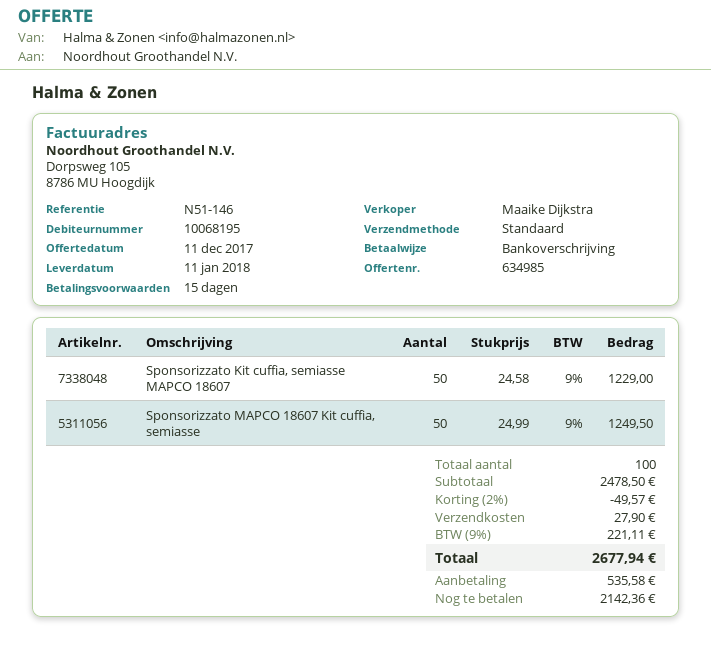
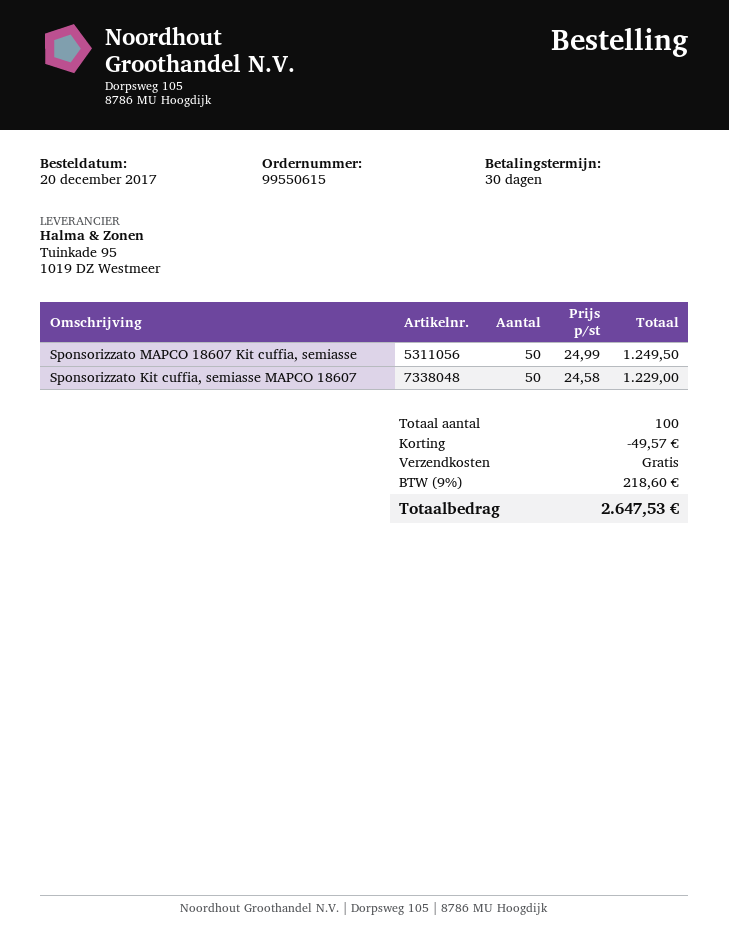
payment terms: 15 days -> 30 days
shipping: 27.90 -> 0.00
tax: 9% = 221.11 -> 9% = 218.60
total: 2677.94 -> 2647.53

